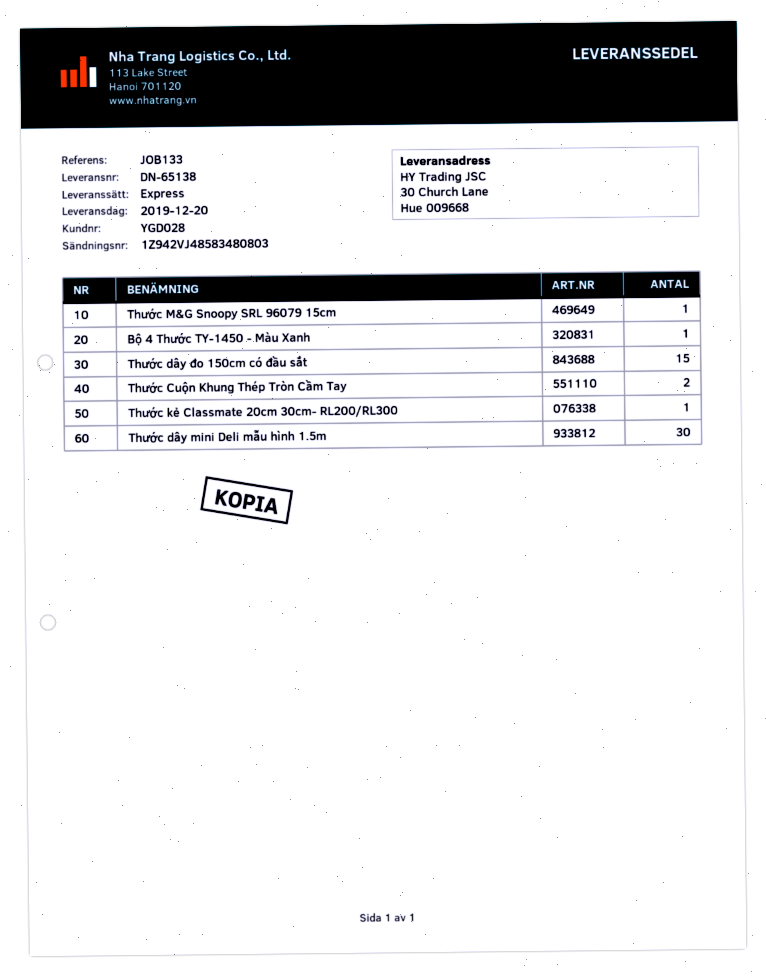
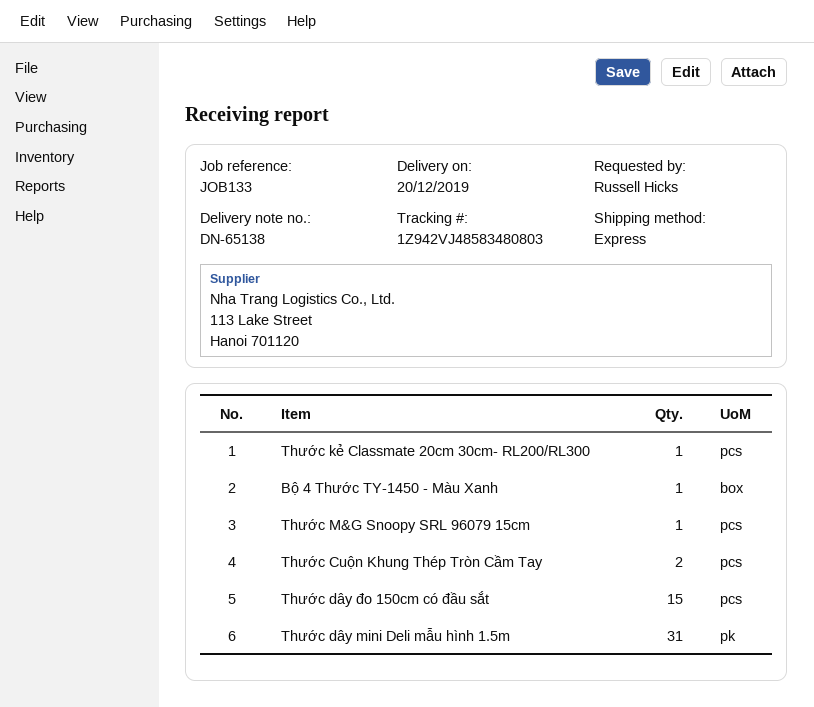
Thước dây mini Deli mẫu hình 1.5m: 30 -> 31

